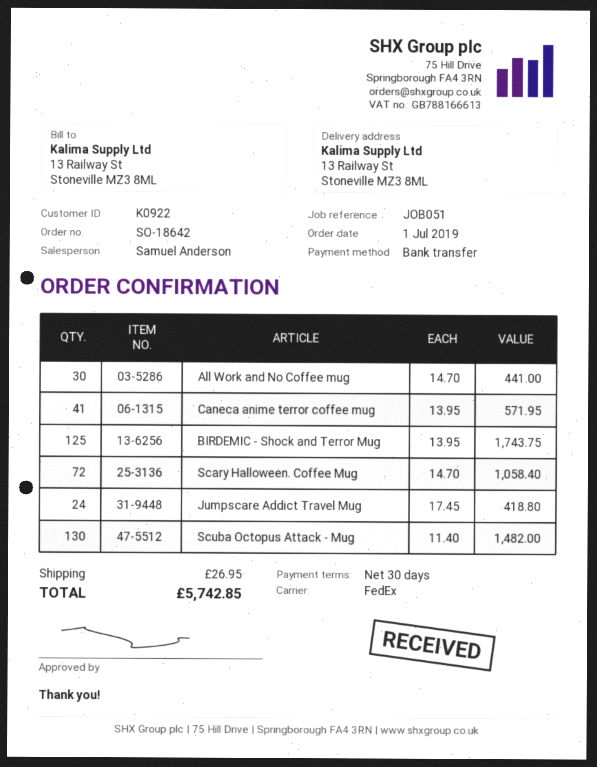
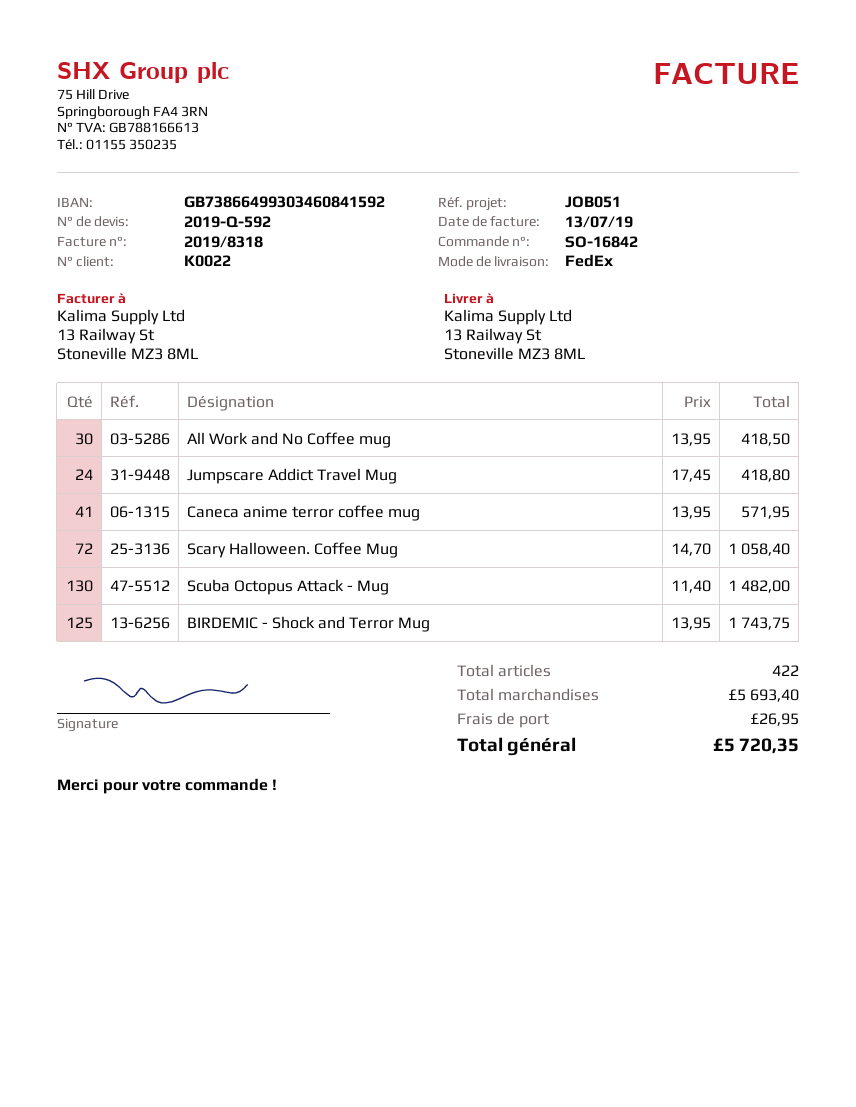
order number: SO-18642 -> SO-16842
customer number: K0922 -> K0022
All Work and No Coffee mug: 30 x 14.70 = 441.00 -> 30 x 13.95 = 418.50
total: 5742.85 -> 5720.35

